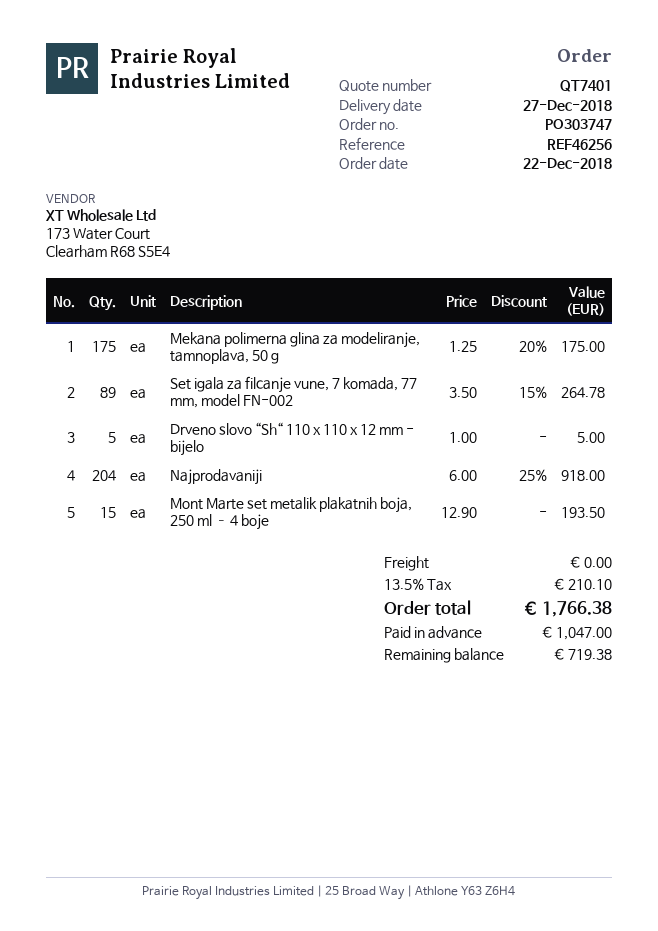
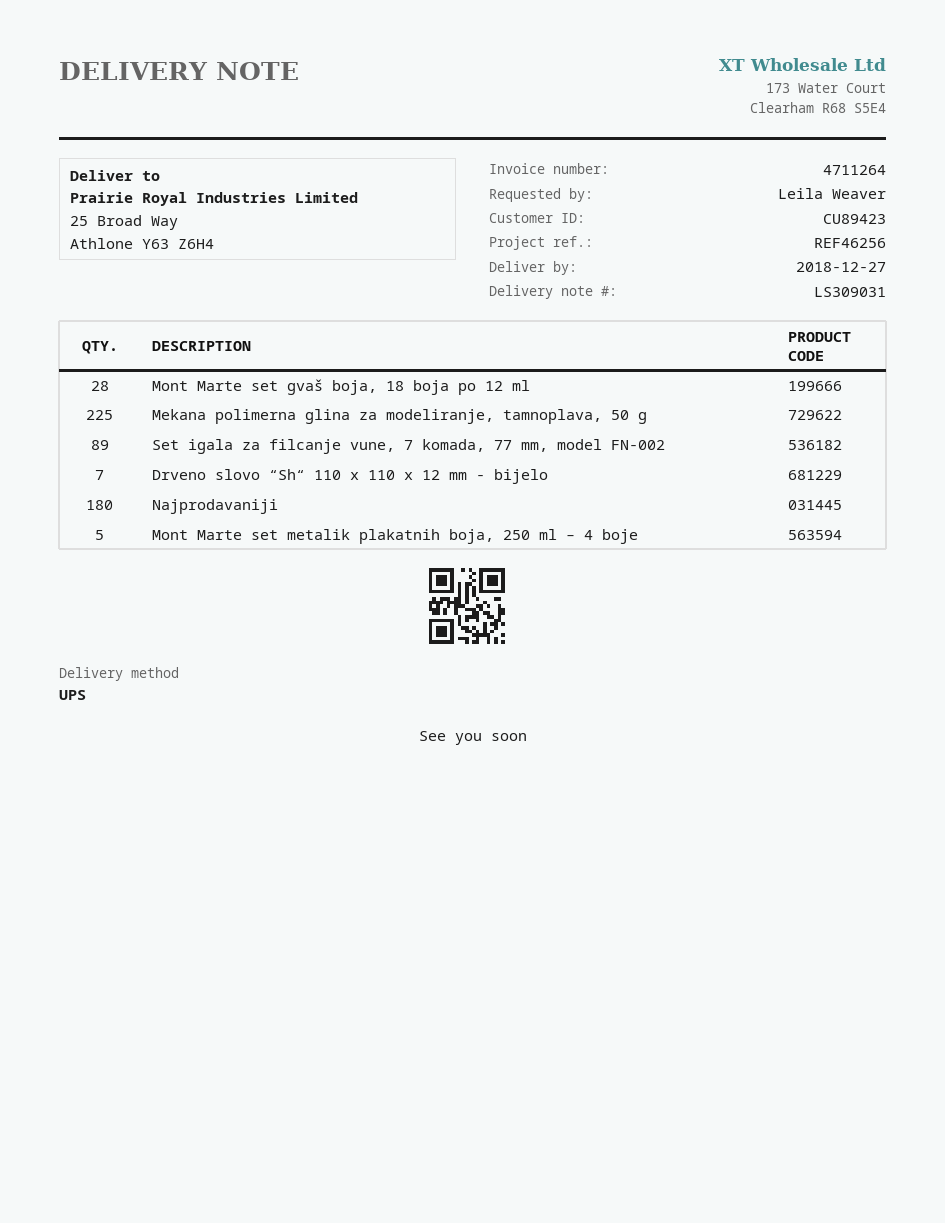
Mekana polimerna glina za modeliranje, tamnoplava, 50 g: 175 -> 225
Drveno slovo “Sh“ 110 x 110 x 12 mm - bijelo: 5 -> 7
Najprodavaniji: 204 -> 180
Mont Marte set metalik plakatnih boja, 250 ml – 4 boje: 15 -> 5
Mont Marte set gvaš boja, 18 boja po 12 ml: none -> 28

